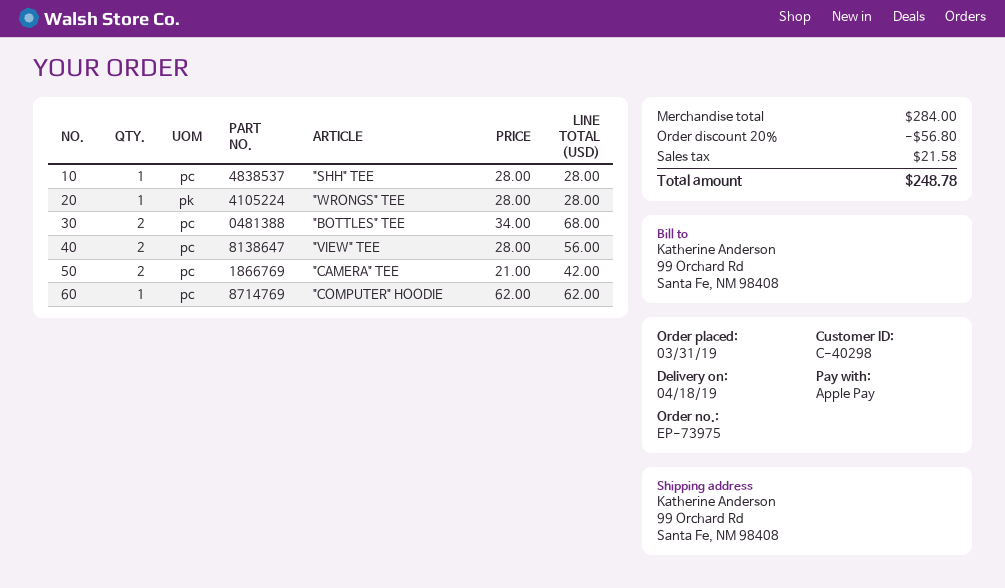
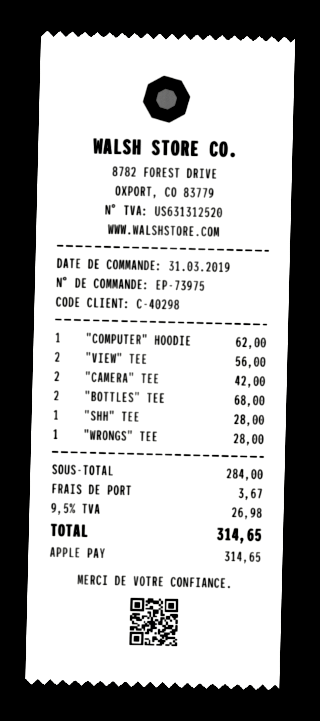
discount: 20% = 56.80 -> none
shipping: none -> 3.67
tax: 21.58 -> 26.98
total: 248.78 -> 314.65

